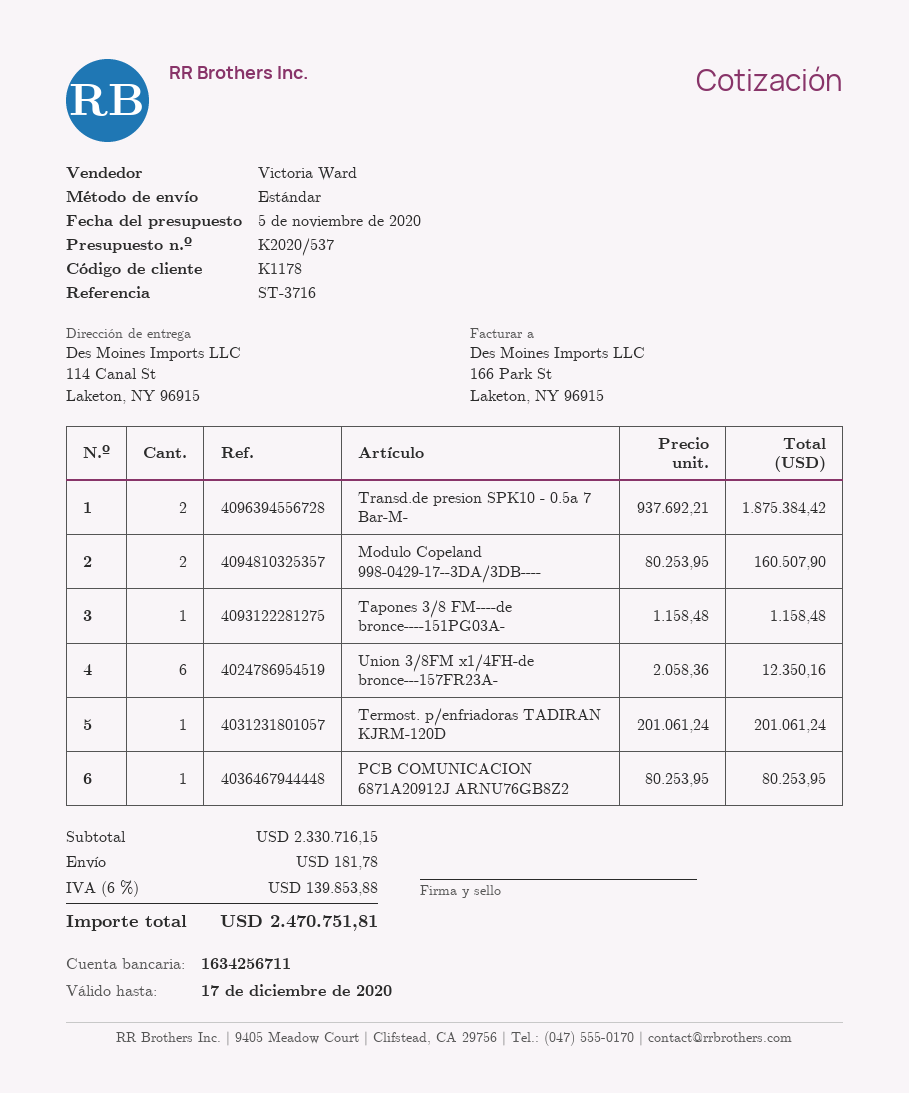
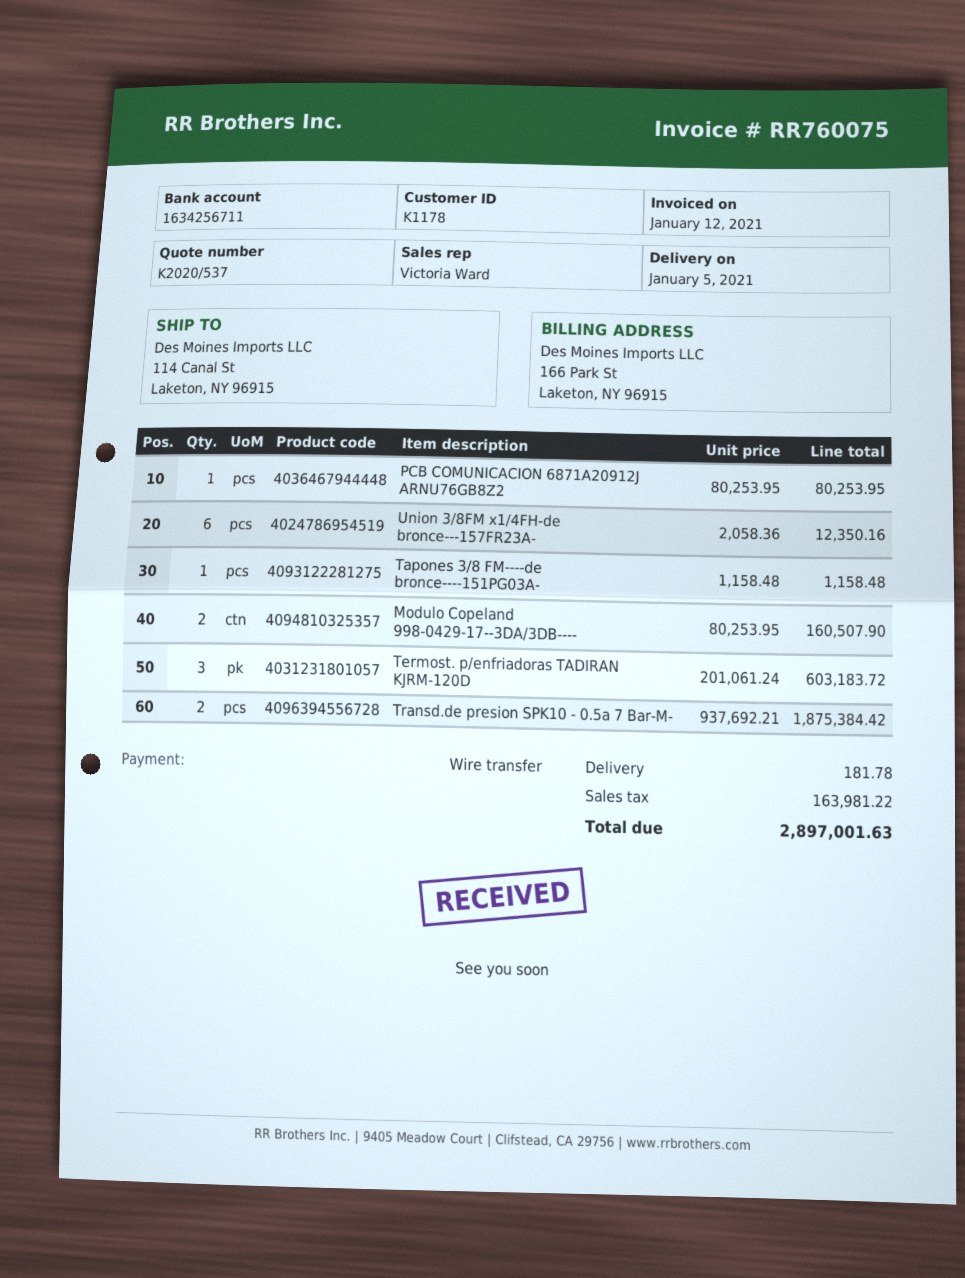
Termost. p/enfriadoras TADIRAN KJRM-120D: 1 x 201061.24 = 201061.24 -> 3 x 201061.24 = 603183.72
tax: 139853.88 -> 163981.22
total: 2470751.81 -> 2897001.63

